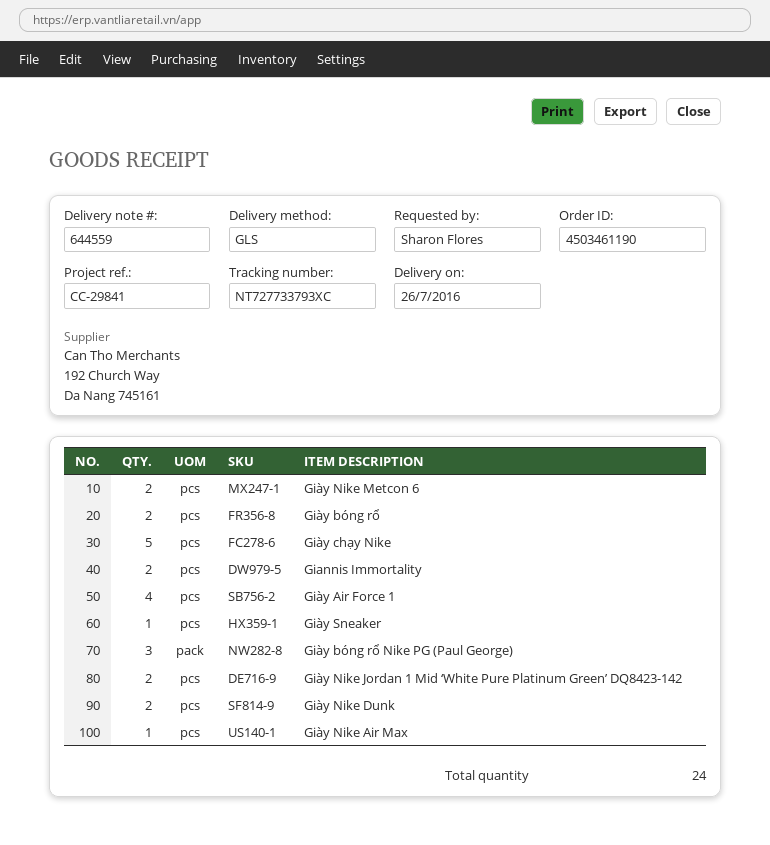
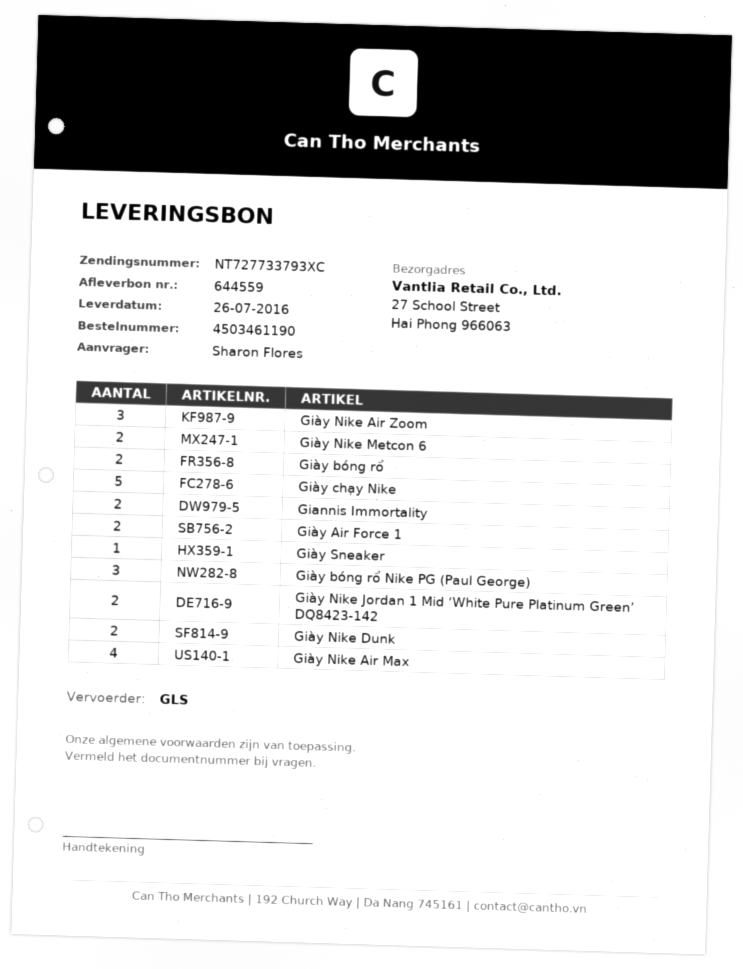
Giày Air Force 1: 4 -> 2
Giày Nike Air Max: 1 -> 4
Giày Nike Air Zoom: none -> 3

